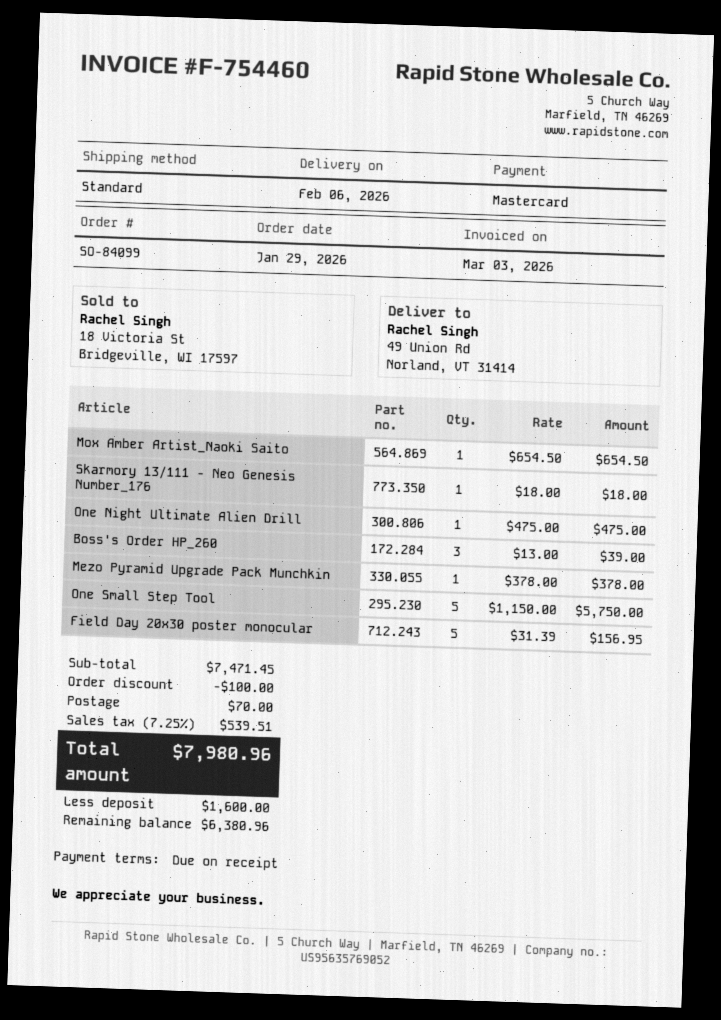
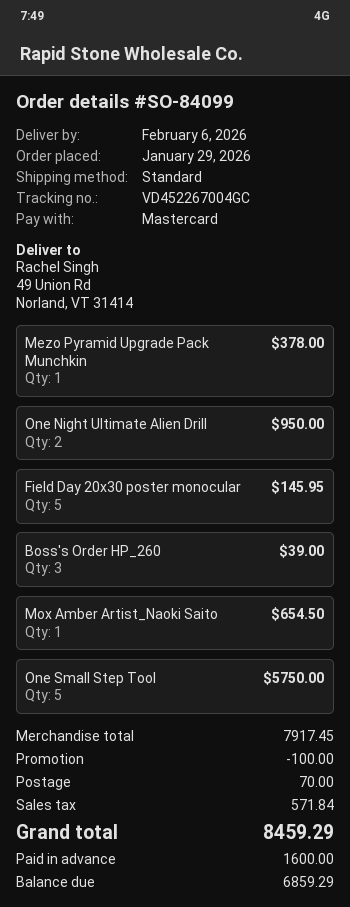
Skarmory 13/111 - Neo Genesis Number_176: 1 for 18.00 -> none
One Night Ultimate Alien Drill: 1 for 475.00 -> 2 for 950.00
Field Day 20x30 poster monocular: 5 for 156.95 -> 5 for 145.95
subtotal: 7471.45 -> 7917.45
tax: 539.51 -> 571.84
total: 7980.96 -> 8459.29
balance: 6380.96 -> 6859.29

